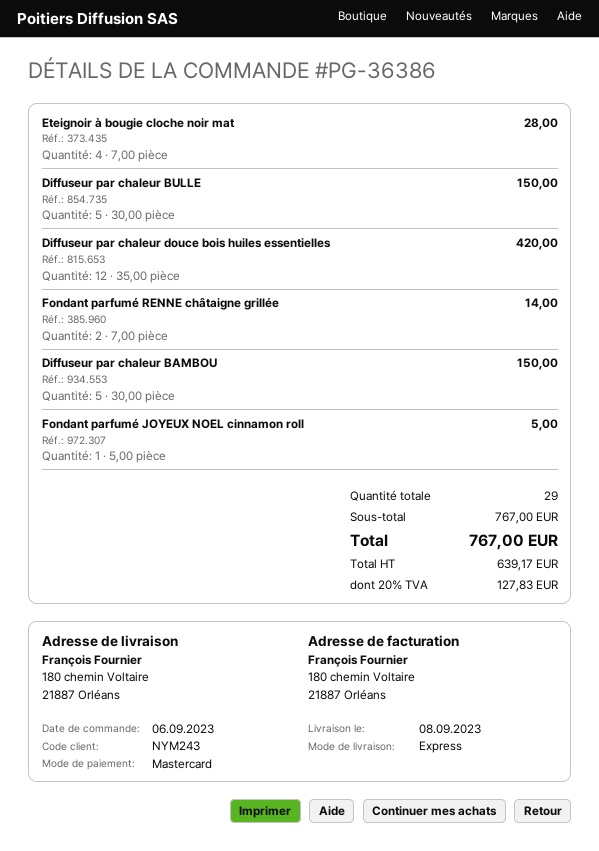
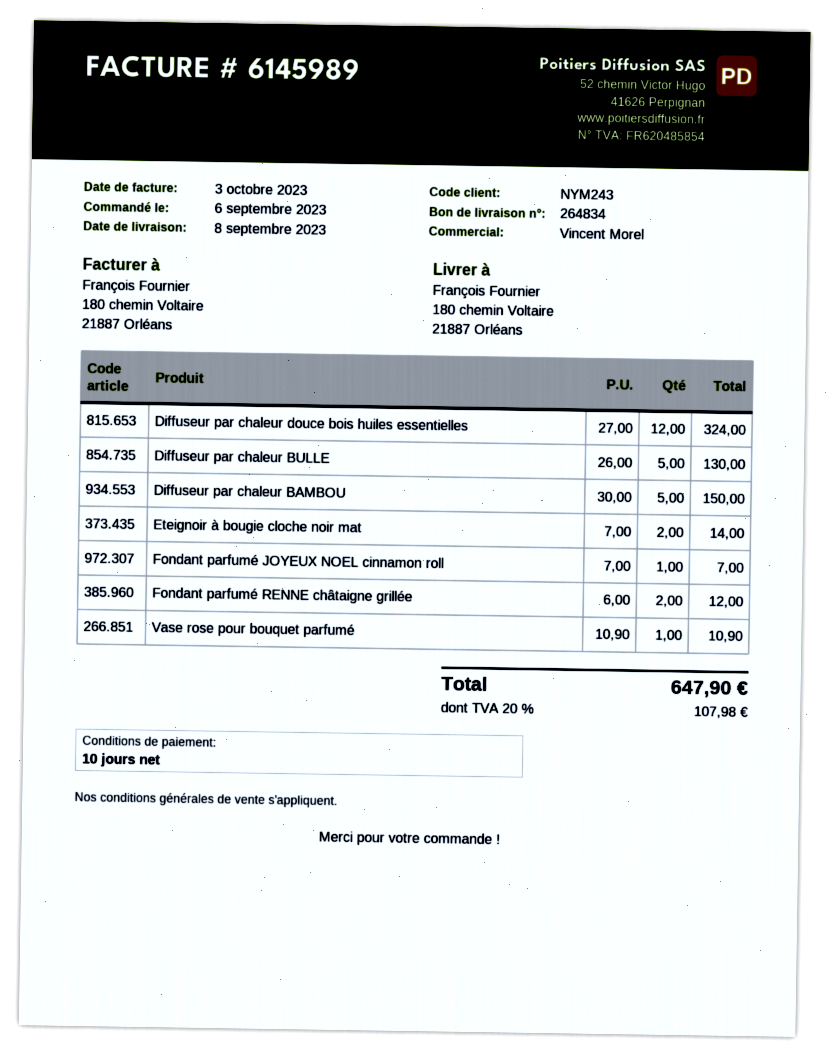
Eteignoir à bougie cloche noir mat: 4 x 7.00 = 28.00 -> 2 x 7.00 = 14.00
Diffuseur par chaleur BULLE: 5 x 30.00 = 150.00 -> 5 x 26.00 = 130.00
Diffuseur par chaleur douce bois huiles essentielles: 12 x 35.00 = 420.00 -> 12 x 27.00 = 324.00
Fondant parfumé RENNE châtaigne grillée: 2 x 7.00 = 14.00 -> 2 x 6.00 = 12.00
Fondant parfumé JOYEUX NOEL cinnamon roll: 1 x 5.00 = 5.00 -> 1 x 7.00 = 7.00
Vase rose pour bouquet parfumé: none -> 1 x 10.90 = 10.90
tax: 20% = 127.83 -> 20% = 107.98
total: 767.00 -> 647.90

